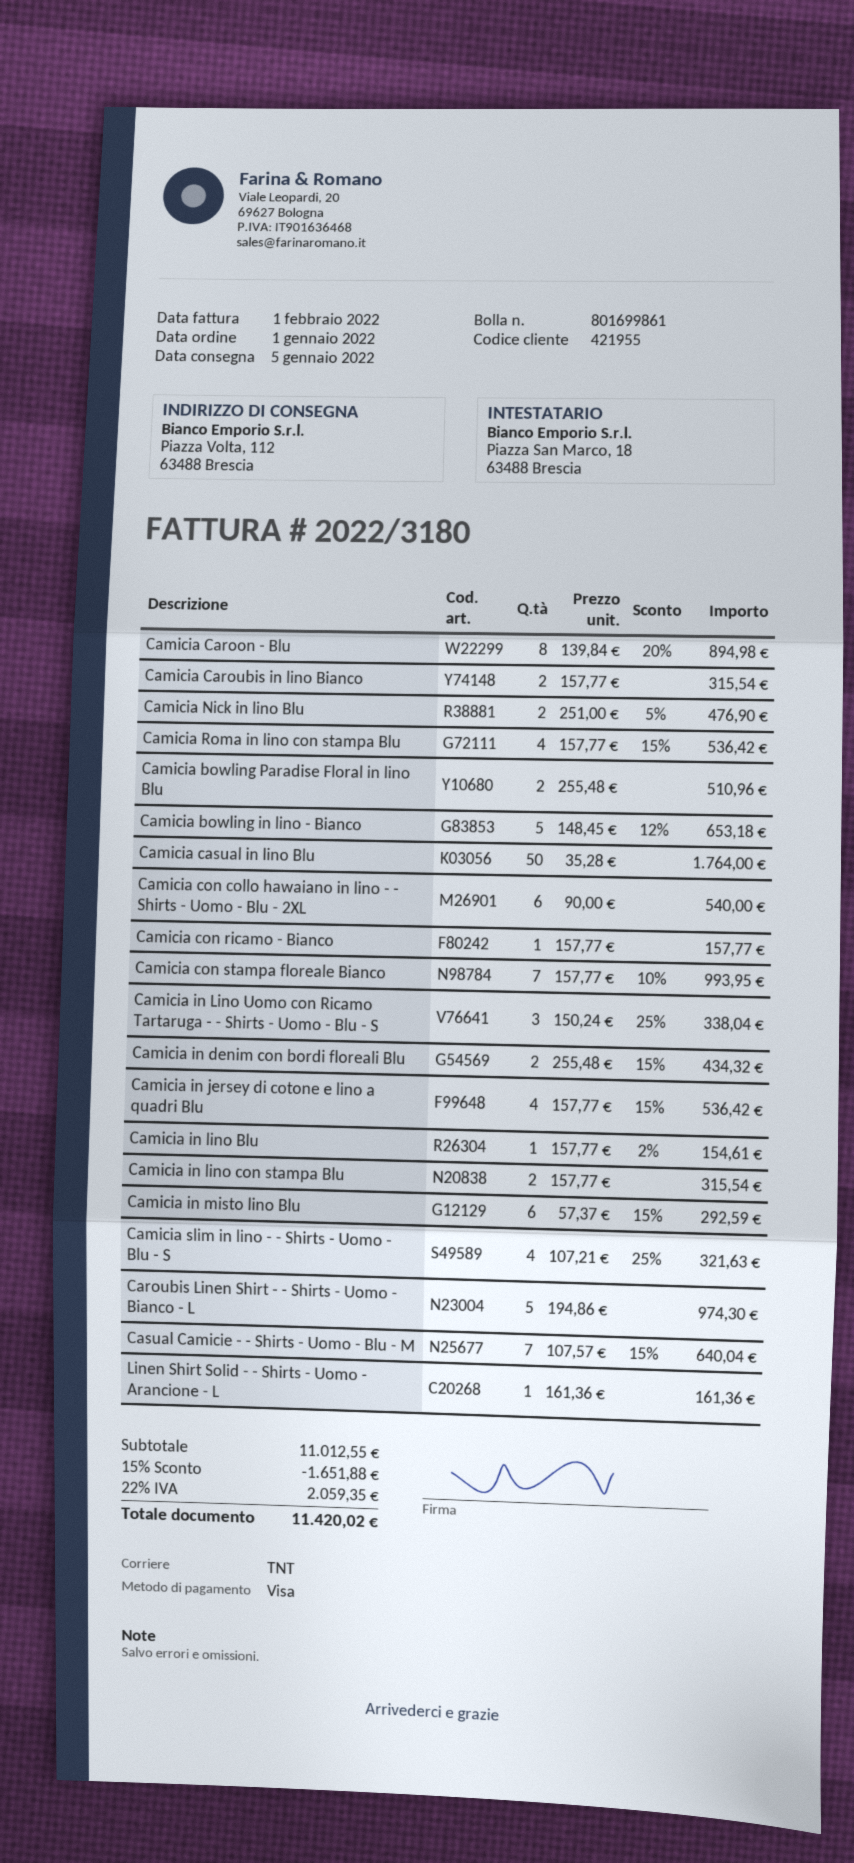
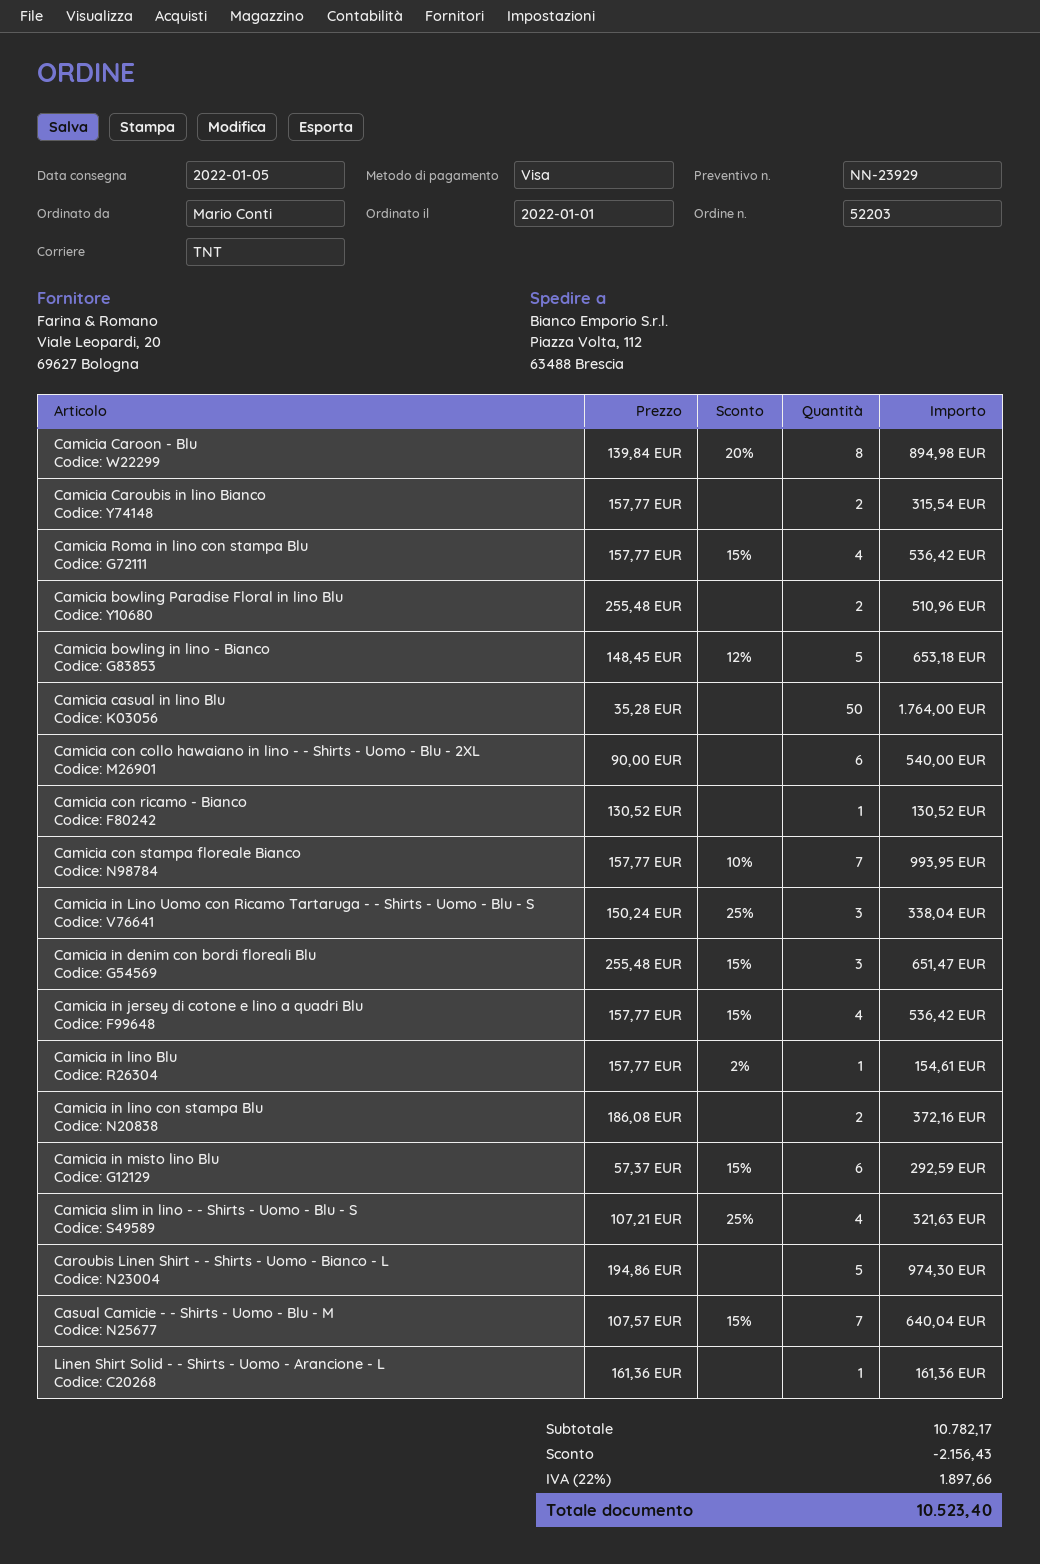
Camicia Nick in lino Blu: 2 x 251.00 - 5% = 476.90 -> none
Camicia con ricamo - Bianco: 1 x 157.77 = 157.77 -> 1 x 130.52 = 130.52
Camicia in denim con bordi floreali Blu: 2 x 255.48 - 15% = 434.32 -> 3 x 255.48 - 15% = 651.47
Camicia in lino con stampa Blu: 2 x 157.77 = 315.54 -> 2 x 186.08 = 372.16
subtotal: 11012.55 -> 10782.17
discount: 1651.88 -> 2156.43
tax: 22% = 2059.35 -> 22% = 1897.66
total: 11420.02 -> 10523.40

